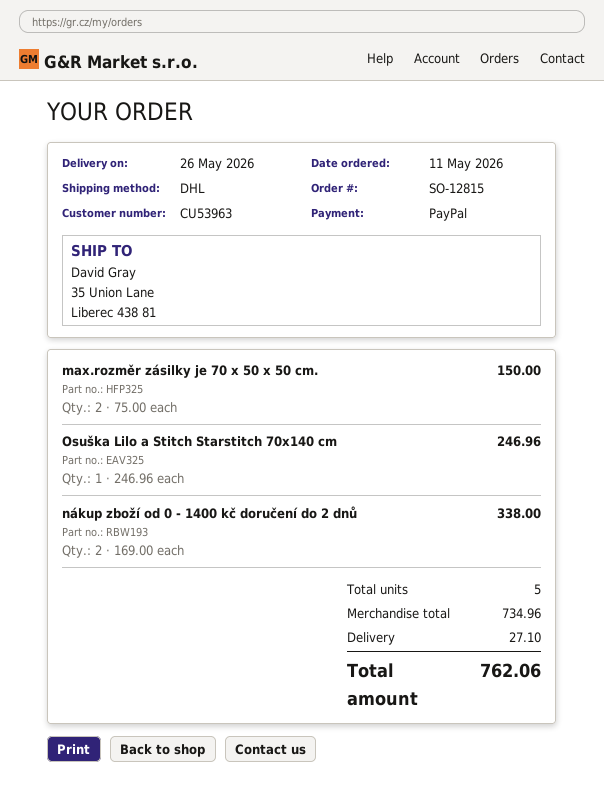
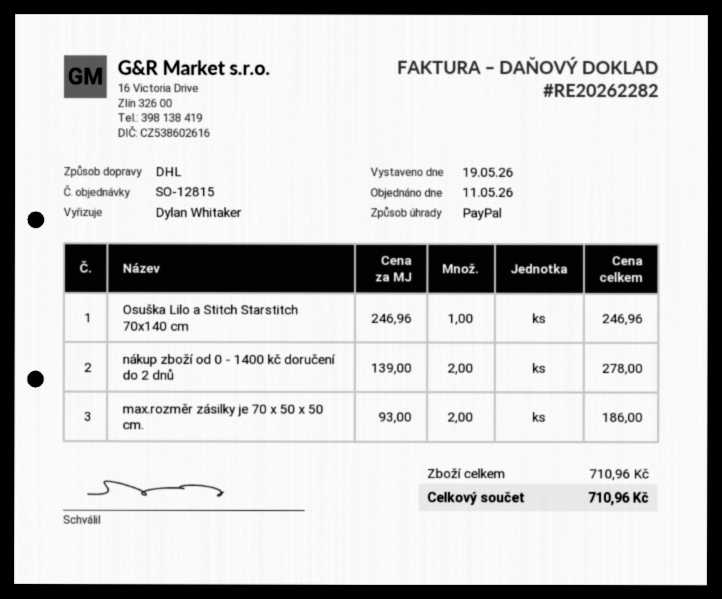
max.rozměr zásilky je 70 x 50 x 50 cm.: 2 x 75.00 = 150.00 -> 2 x 93.00 = 186.00
nákup zboží od 0 - 1400 kč doručení do 2 dnů: 2 x 169.00 = 338.00 -> 2 x 139.00 = 278.00
subtotal: 734.96 -> 710.96
shipping: 27.10 -> none
total: 762.06 -> 710.96

